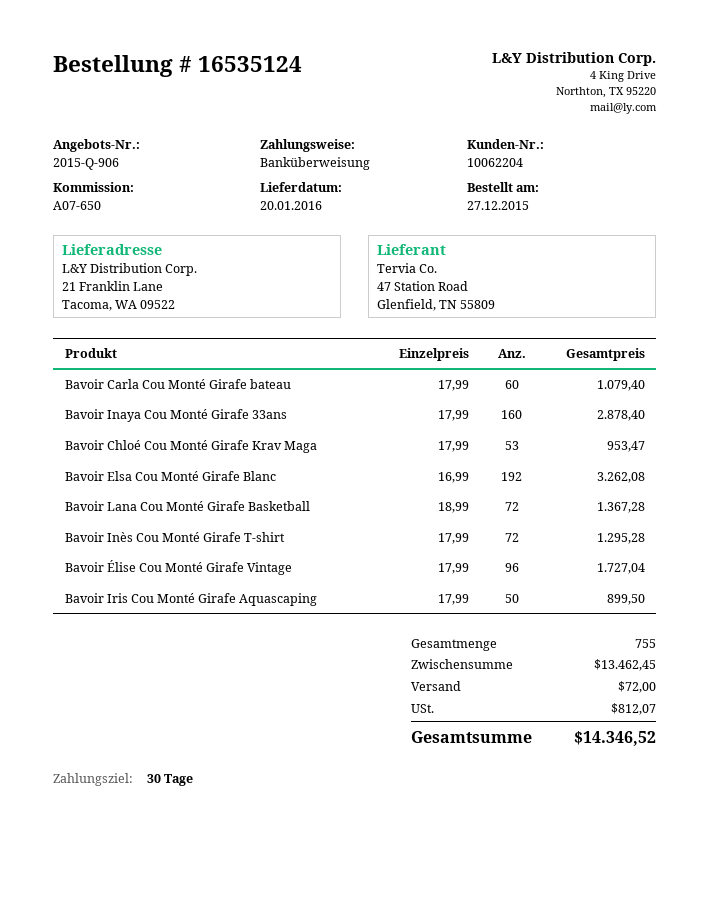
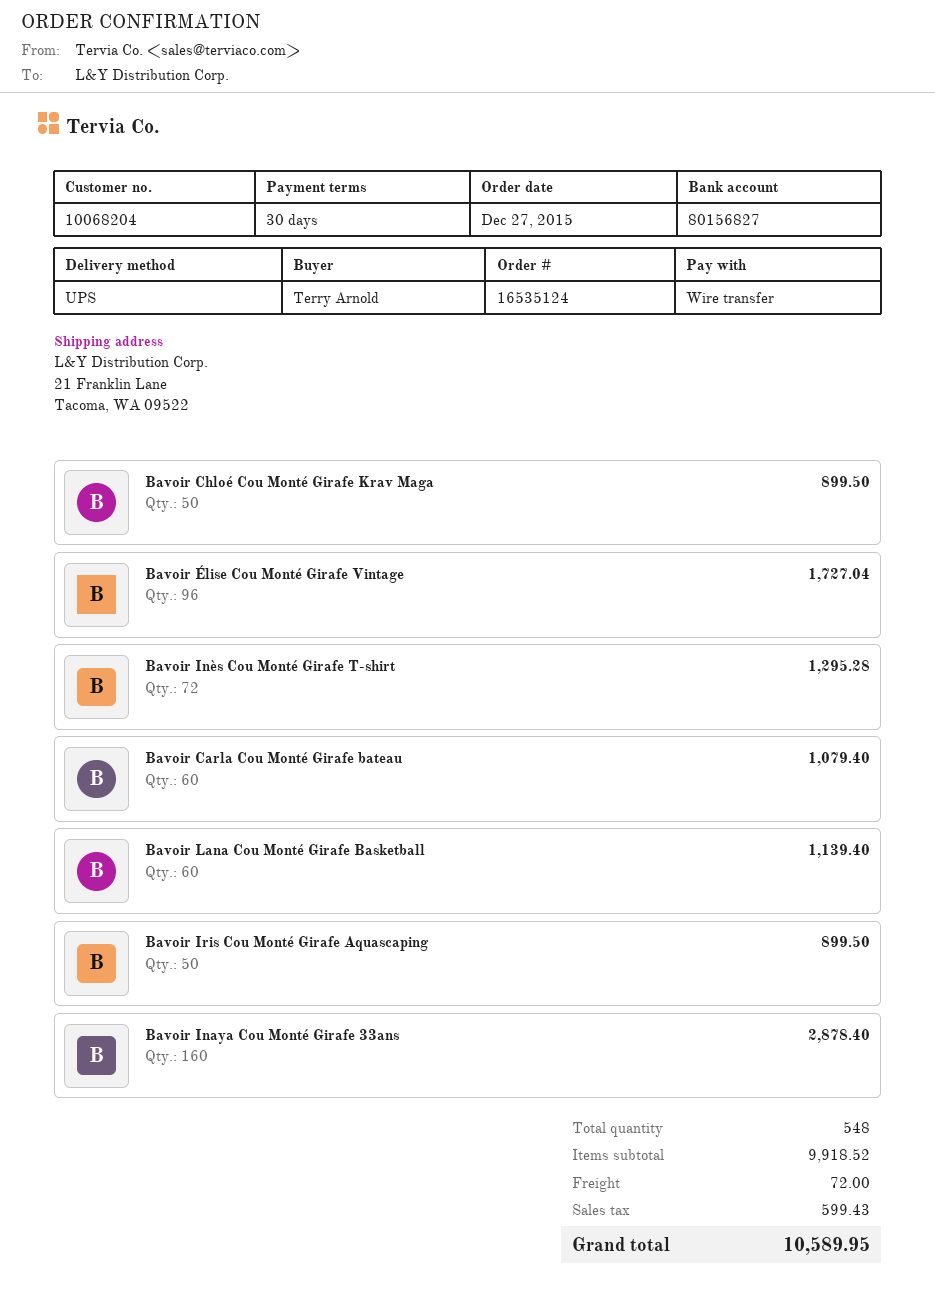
customer number: 10062204 -> 10068204
Bavoir Chloé Cou Monté Girafe Krav Maga: 53 for 953.47 -> 50 for 899.50
Bavoir Elsa Cou Monté Girafe Blanc: 192 for 3262.08 -> none
Bavoir Lana Cou Monté Girafe Basketball: 72 for 1367.28 -> 60 for 1139.40
total quantity: 755 -> 548
subtotal: 13462.45 -> 9918.52
tax: 812.07 -> 599.43
total: 14346.52 -> 10589.95

